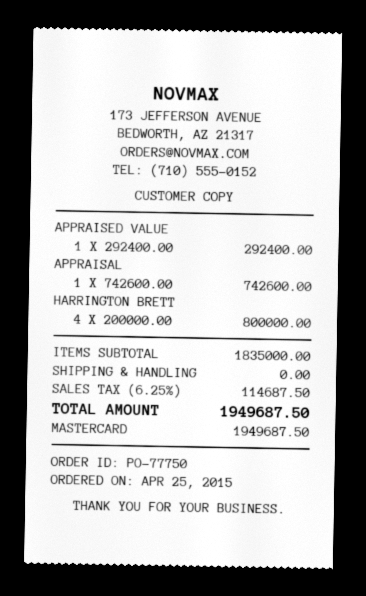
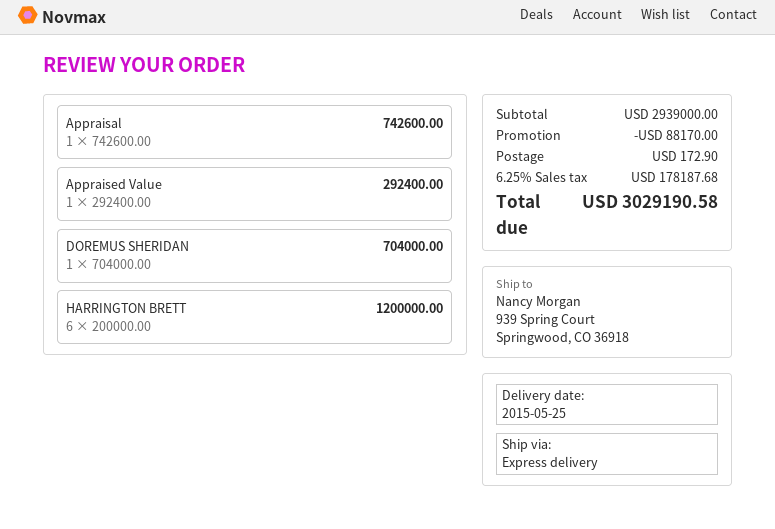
HARRINGTON BRETT: 4 x 200000.00 = 800000.00 -> 6 x 200000.00 = 1200000.00
DOREMUS SHERIDAN: none -> 1 x 704000.00 = 704000.00
subtotal: 1835000.00 -> 2939000.00
discount: none -> 88170.00
shipping: 0.00 -> 172.90
tax: 6.25% = 114687.50 -> 6.25% = 178187.68
total: 1949687.50 -> 3029190.58

